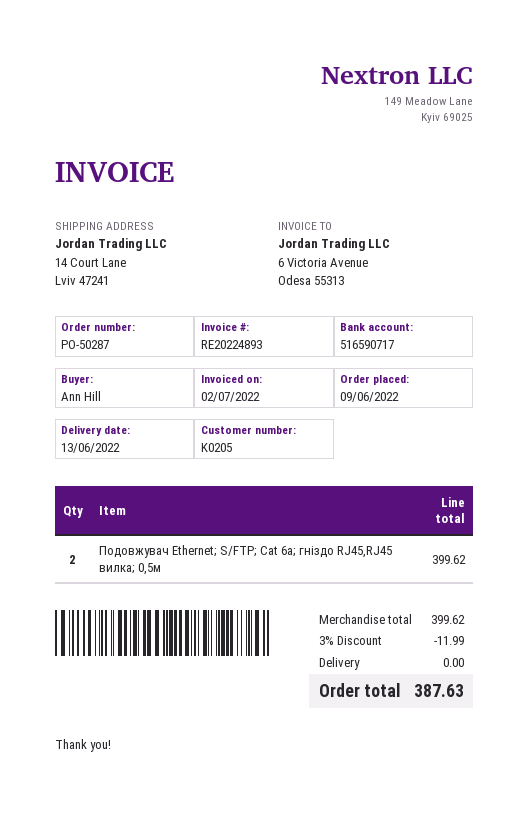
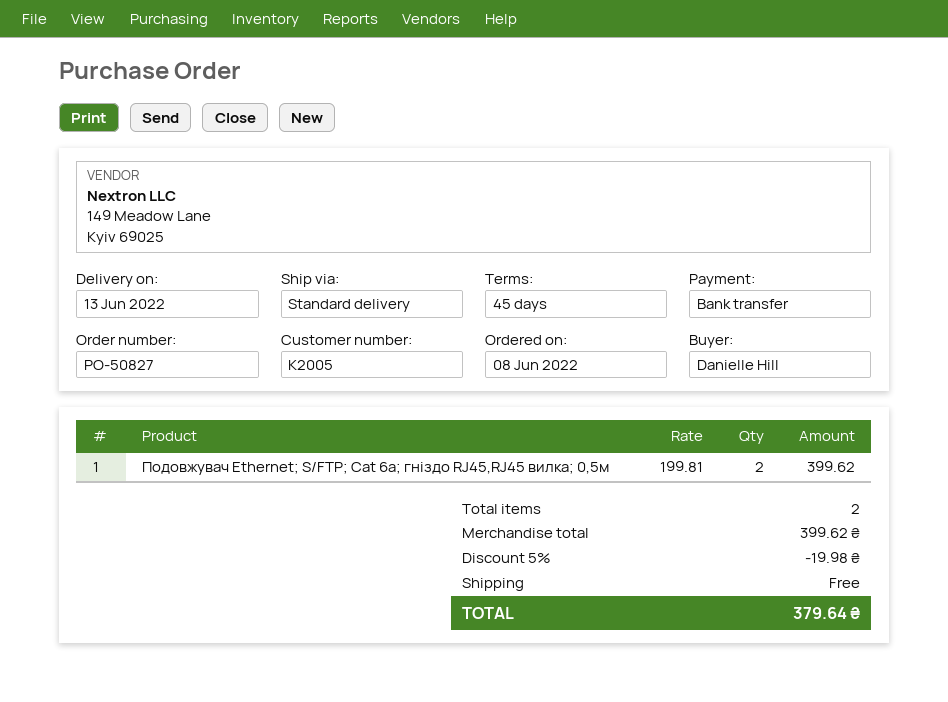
order number: PO-50287 -> PO-50827
order date: 2022-06-09 -> 2022-06-08
customer number: K0205 -> K2005
ordered by: Ann Hill -> Danielle Hill
discount: 3% = 11.99 -> 5% = 19.98
total: 387.63 -> 379.64

